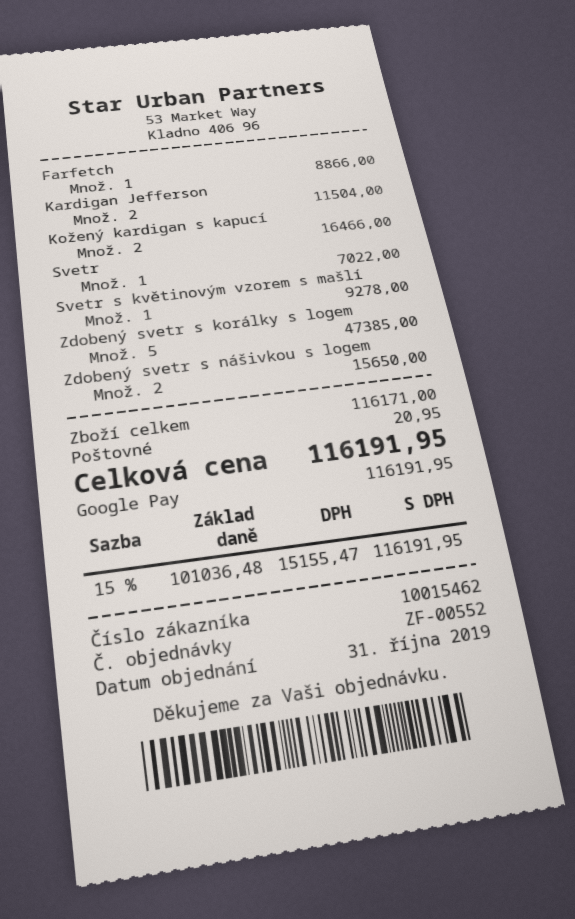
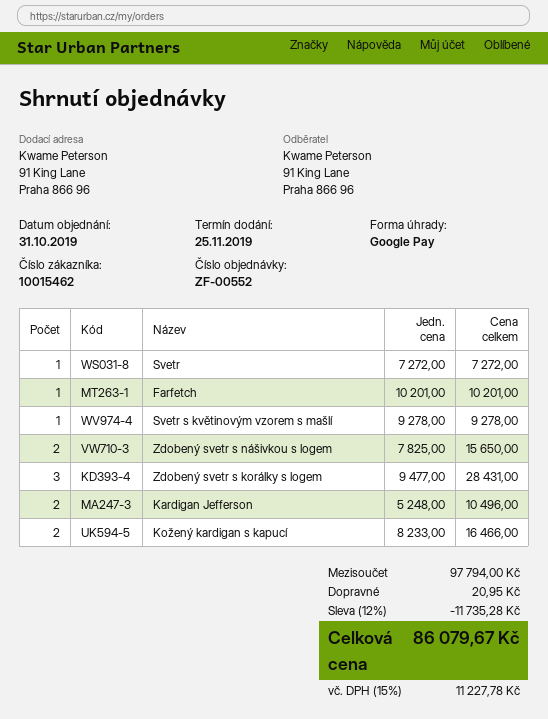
Farfetch: 1 for 8866.00 -> 1 for 10201.00
Kardigan Jefferson: 2 for 11504.00 -> 2 for 10496.00
Svetr: 1 for 7022.00 -> 1 for 7272.00
Zdobený svetr s korálky s logem: 5 for 47385.00 -> 3 for 28431.00
subtotal: 116171.00 -> 97794.00
discount: none -> 12% = 11735.28
tax: 15% = 15155.47 -> 15% = 11227.78
total: 116191.95 -> 86079.67

